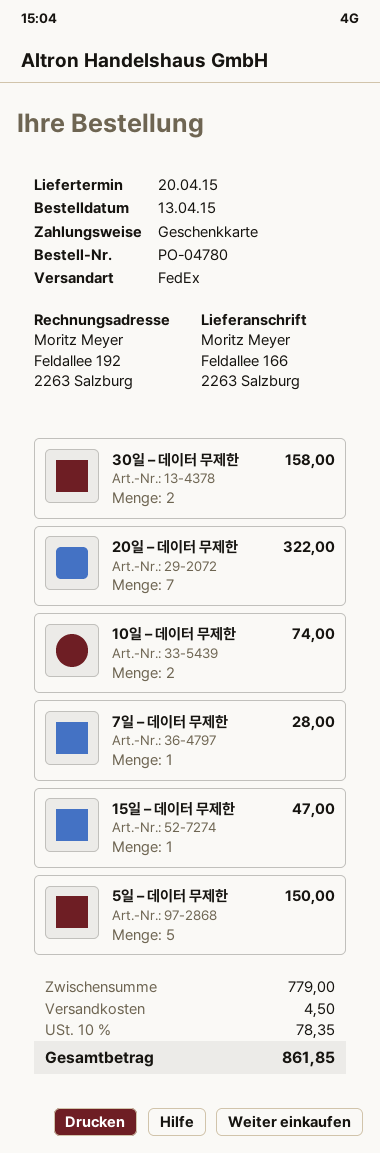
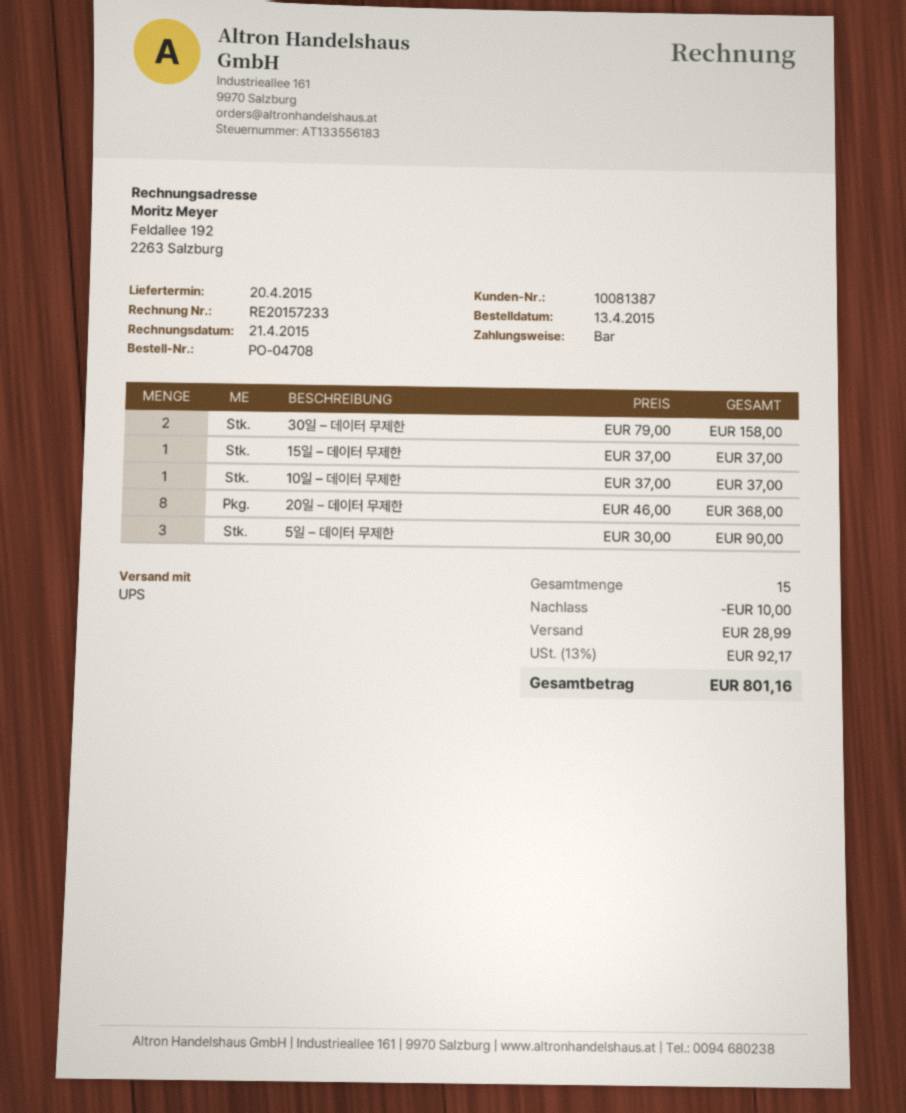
order number: PO-04780 -> PO-04708
payment method: gift card -> cash
shipping method: FedEx -> UPS
20일 – 데이터 무제한: 7 for 322.00 -> 8 for 368.00
10일 – 데이터 무제한: 2 for 74.00 -> 1 for 37.00
7일 – 데이터 무제한: 1 for 28.00 -> none
15일 – 데이터 무제한: 1 for 47.00 -> 1 for 37.00
5일 – 데이터 무제한: 5 for 150.00 -> 3 for 90.00
discount: none -> 10.00
shipping: 4.50 -> 28.99
tax: 10% = 78.35 -> 13% = 92.17
total: 861.85 -> 801.16

